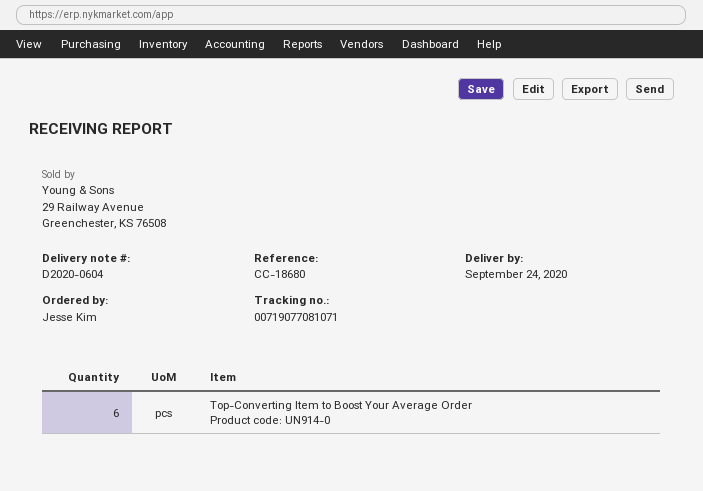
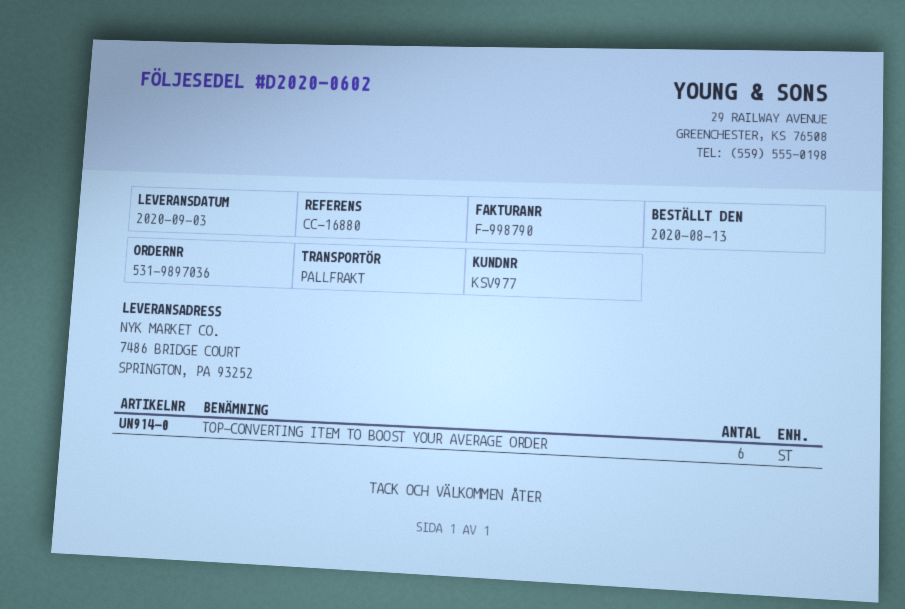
delivery note number: D2020-0604 -> D2020-0602
delivery date: 2020-09-24 -> 2020-09-03
reference: CC-18680 -> CC-16880

